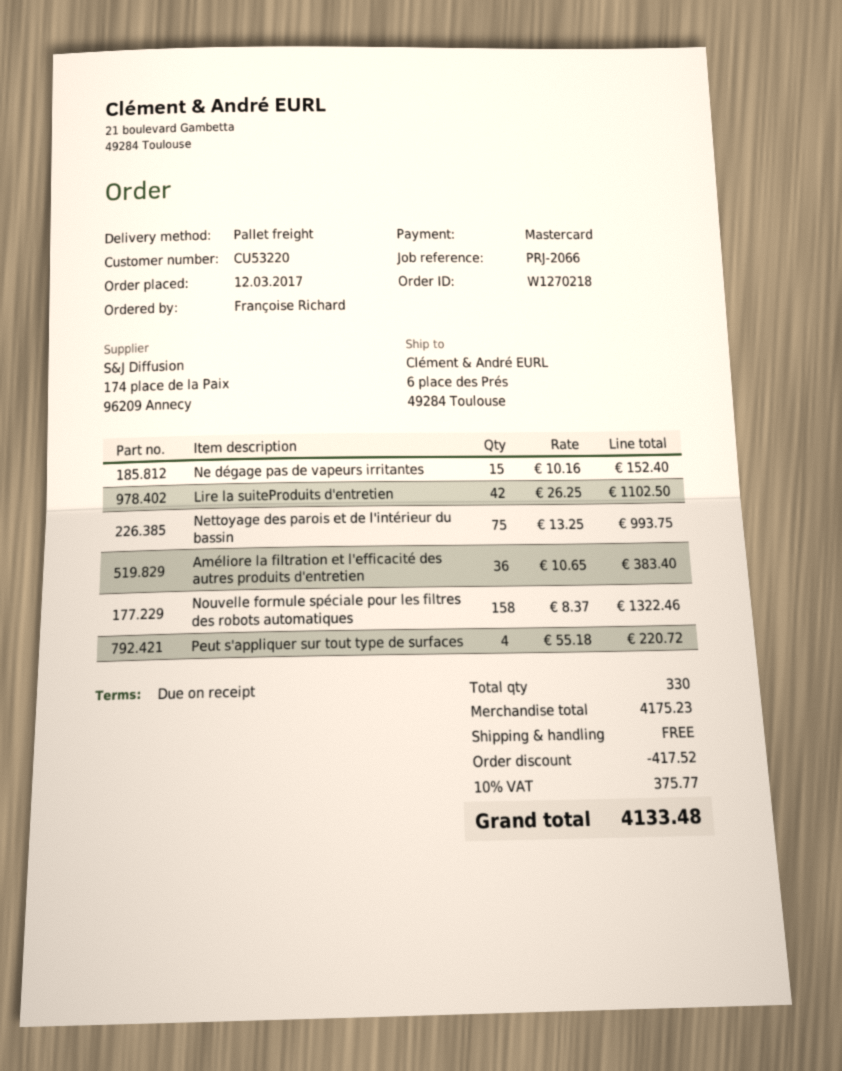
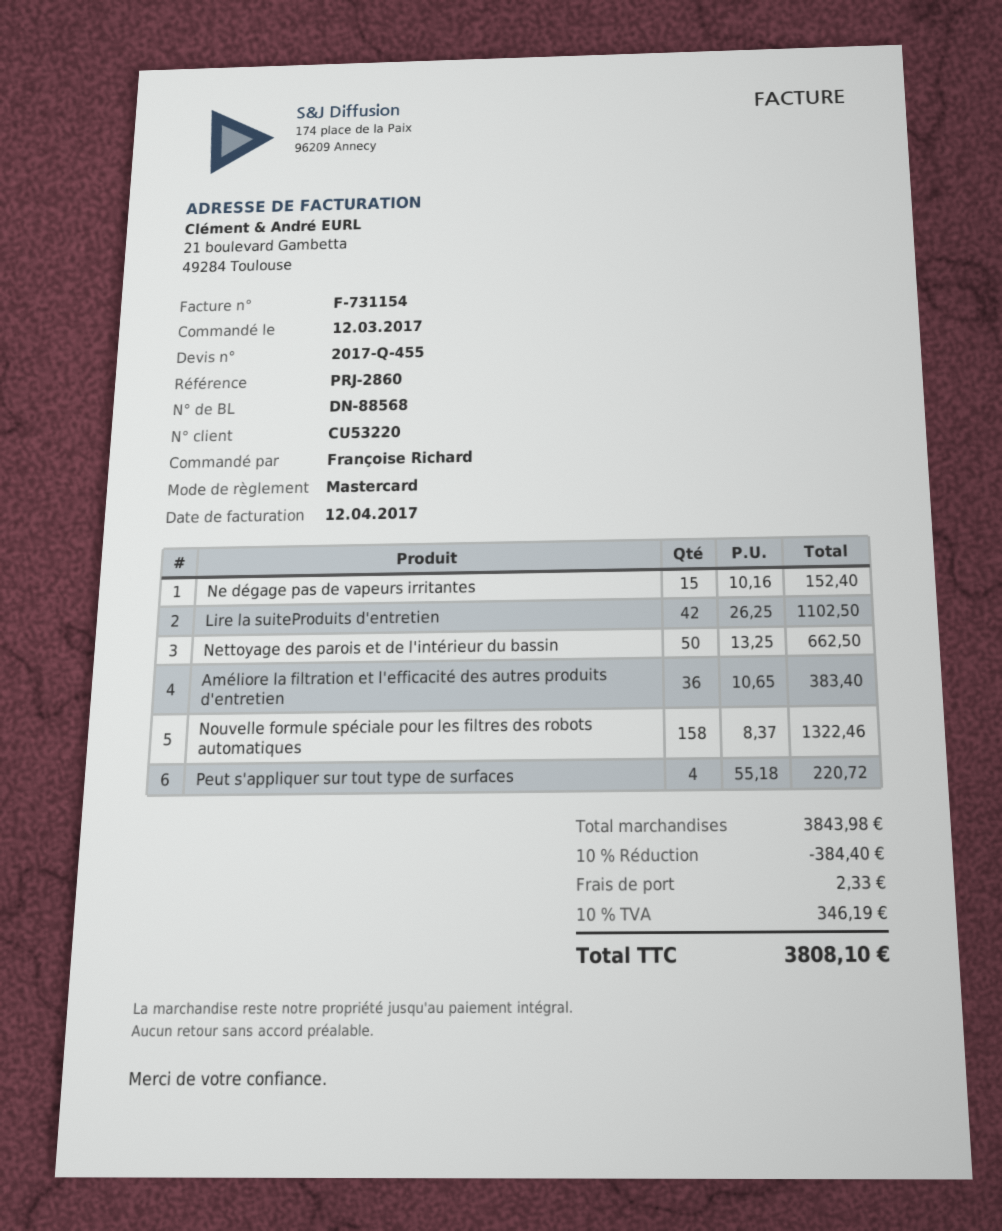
reference: PRJ-2066 -> PRJ-2860
Nettoyage des parois et de l'intérieur du bassin: 75 x 13.25 = 993.75 -> 50 x 13.25 = 662.50
subtotal: 4175.23 -> 3843.98
discount: 417.52 -> 384.40
shipping: 0.00 -> 2.33
tax: 10% = 375.77 -> 10% = 346.19
total: 4133.48 -> 3808.10

